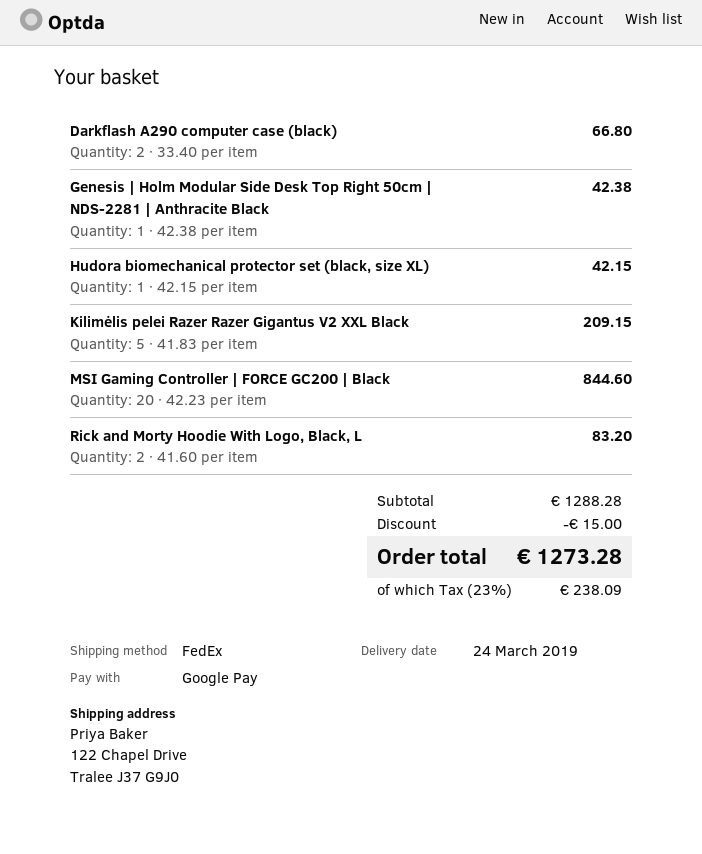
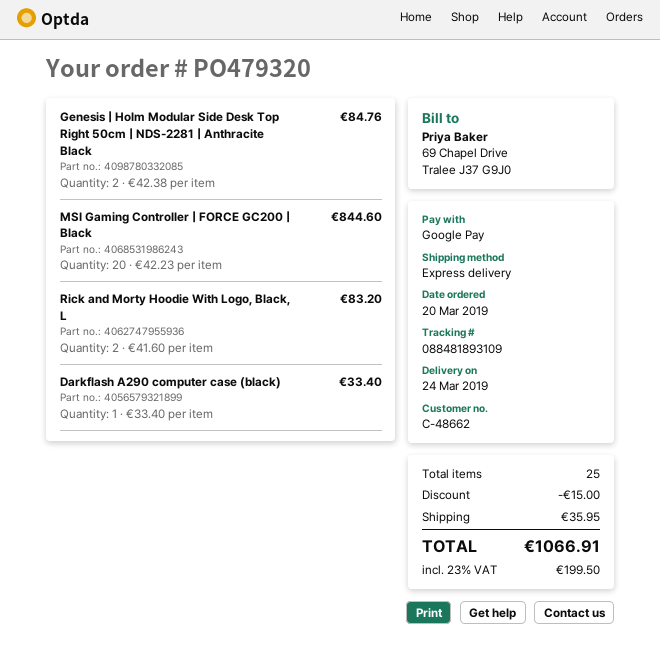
shipping method: FedEx -> express
Darkflash A290 computer case (black): 2 x 33.40 = 66.80 -> 1 x 33.40 = 33.40
Genesis | Holm Modular Side Desk Top Right 50cm | NDS-2281 | Anthracite Black: 1 x 42.38 = 42.38 -> 2 x 42.38 = 84.76
Hudora biomechanical protector set (black, size XL): 1 x 42.15 = 42.15 -> none
Kilimėlis pelei Razer Razer Gigantus V2 XXL Black: 5 x 41.83 = 209.15 -> none
shipping: none -> 35.95
tax: 23% = 238.09 -> 23% = 199.50
total: 1273.28 -> 1066.91

